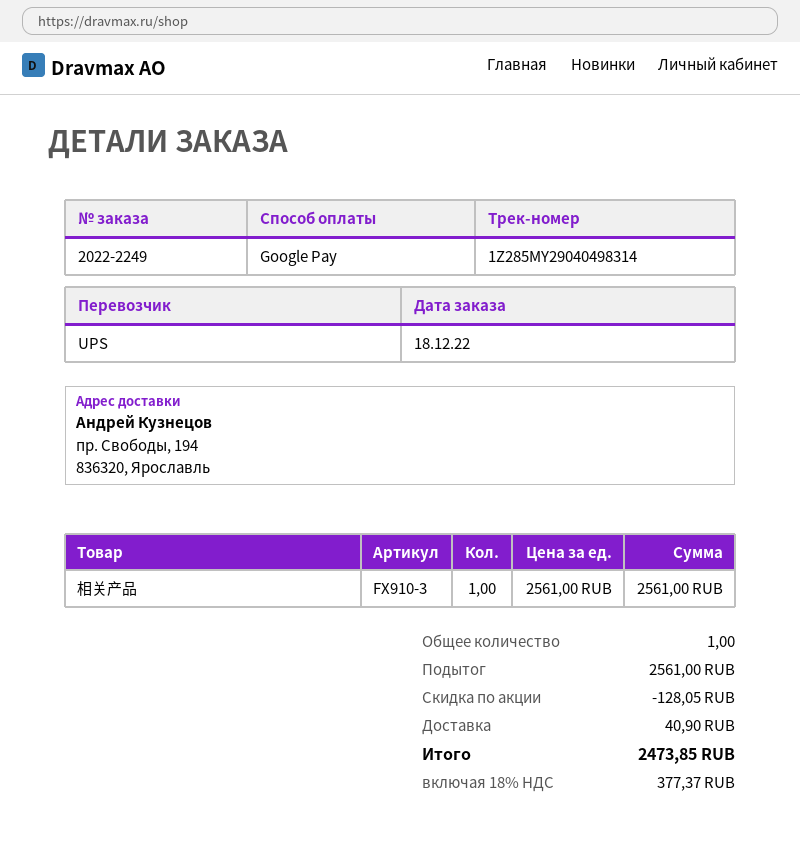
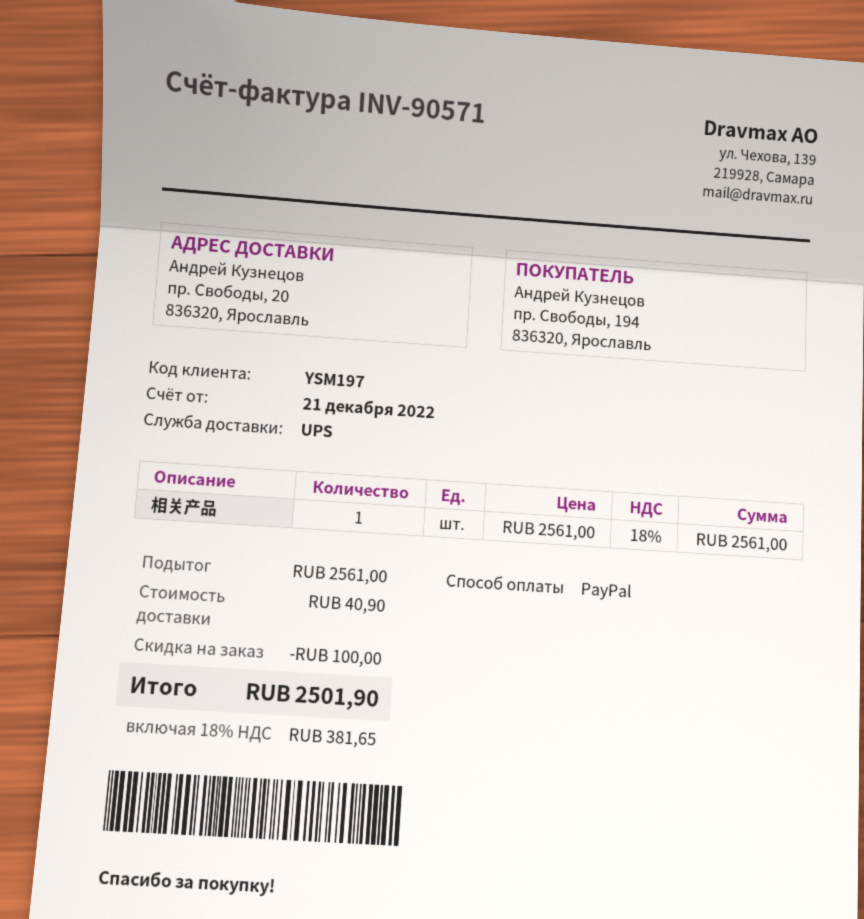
payment method: Google Pay -> PayPal
ship to: пр. Свободы, 194, 836320, Ярославль -> пр. Свободы, 20, 836320, Ярославль
discount: 128.05 -> 100.00
tax: 18% = 377.37 -> 18% = 381.65
total: 2473.85 -> 2501.90

